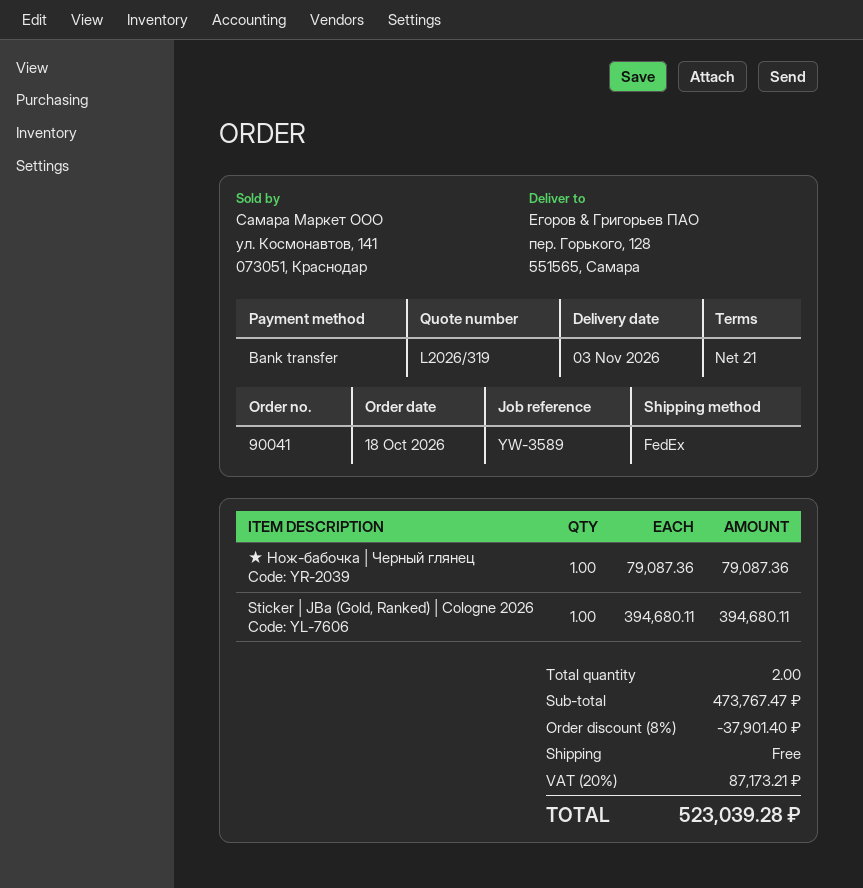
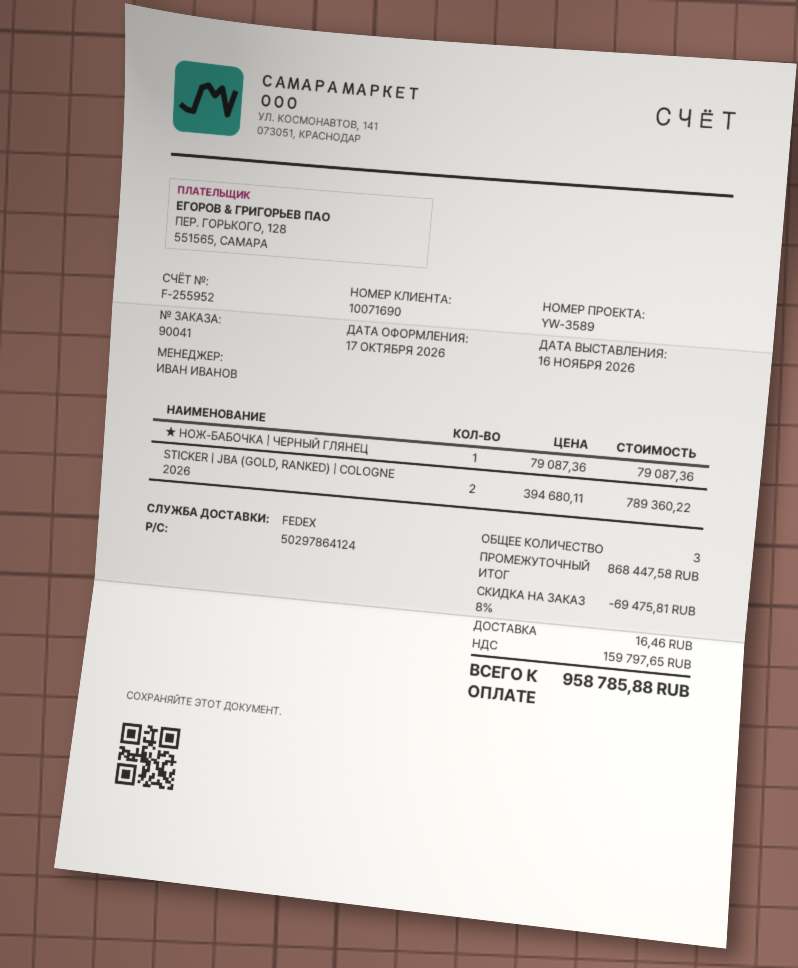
order date: 2026-10-18 -> 2026-10-17
Sticker | JBa (Gold, Ranked) | Cologne 2026: 1 x 394680.11 = 394680.11 -> 2 x 394680.11 = 789360.22
total quantity: 2 -> 3
subtotal: 473767.47 -> 868447.58
discount: 8% = 37901.40 -> 8% = 69475.81
shipping: 0.00 -> 16.46
tax: 87173.21 -> 159797.65
total: 523039.28 -> 958785.88

